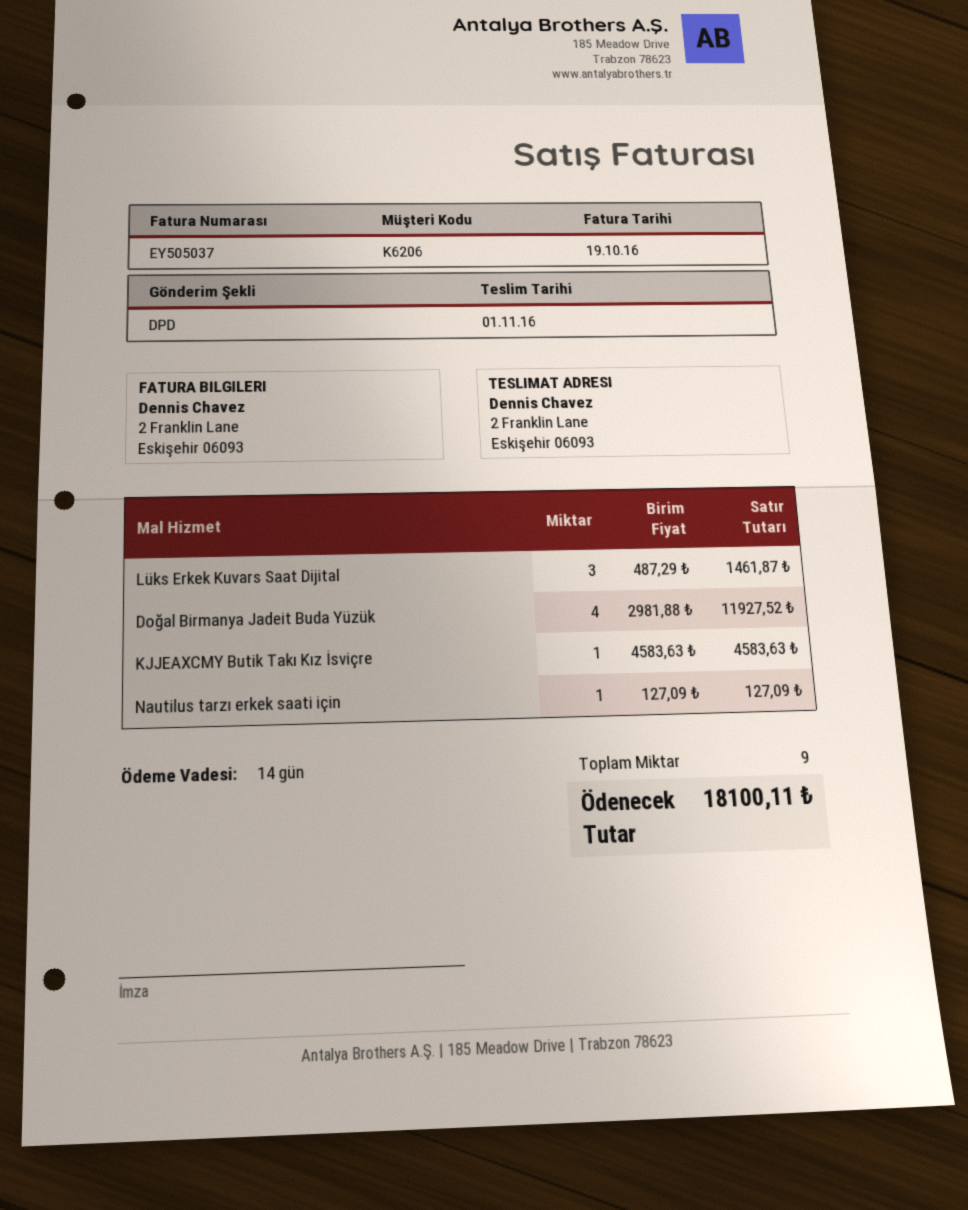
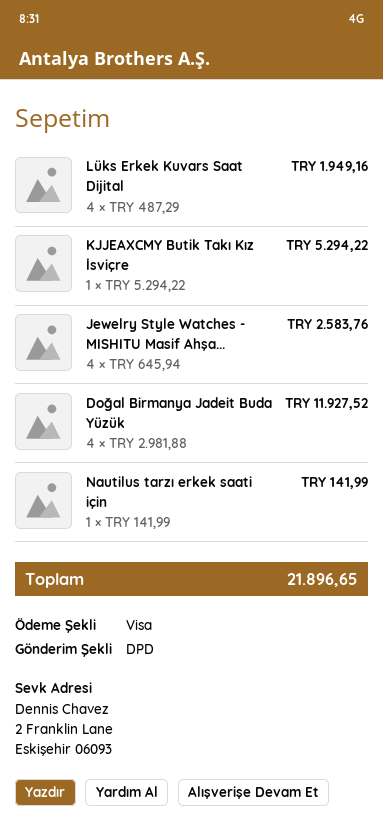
Lüks Erkek Kuvars Saat Dijital: 3 x 487.29 = 1461.87 -> 4 x 487.29 = 1949.16
KJJEAXCMY Butik Takı Kız İsviçre: 1 x 4583.63 = 4583.63 -> 1 x 5294.22 = 5294.22
Nautilus tarzı erkek saati için: 1 x 127.09 = 127.09 -> 1 x 141.99 = 141.99
Jewelry Style Watches - MISHITU Masif Ahşa...: none -> 4 x 645.94 = 2583.76
total: 18100.11 -> 21896.65

